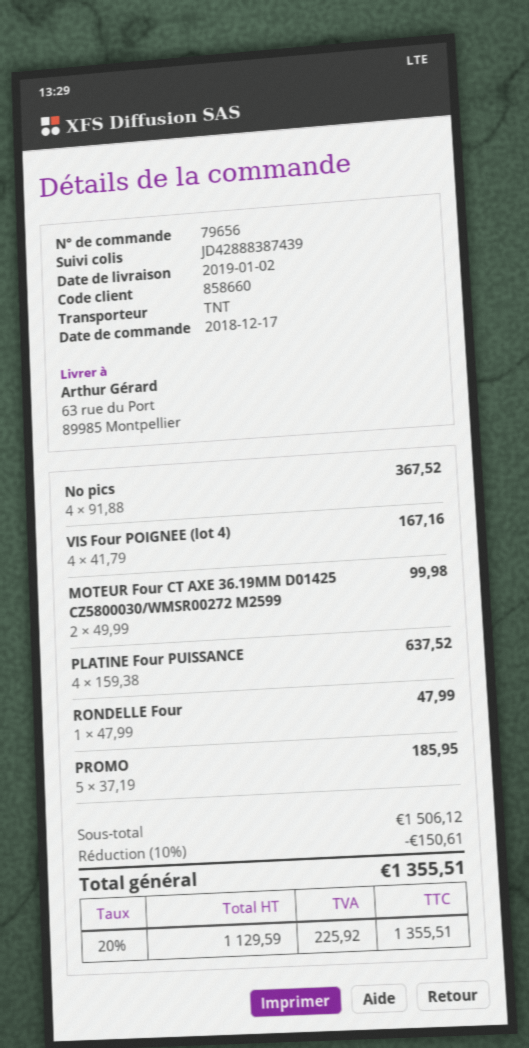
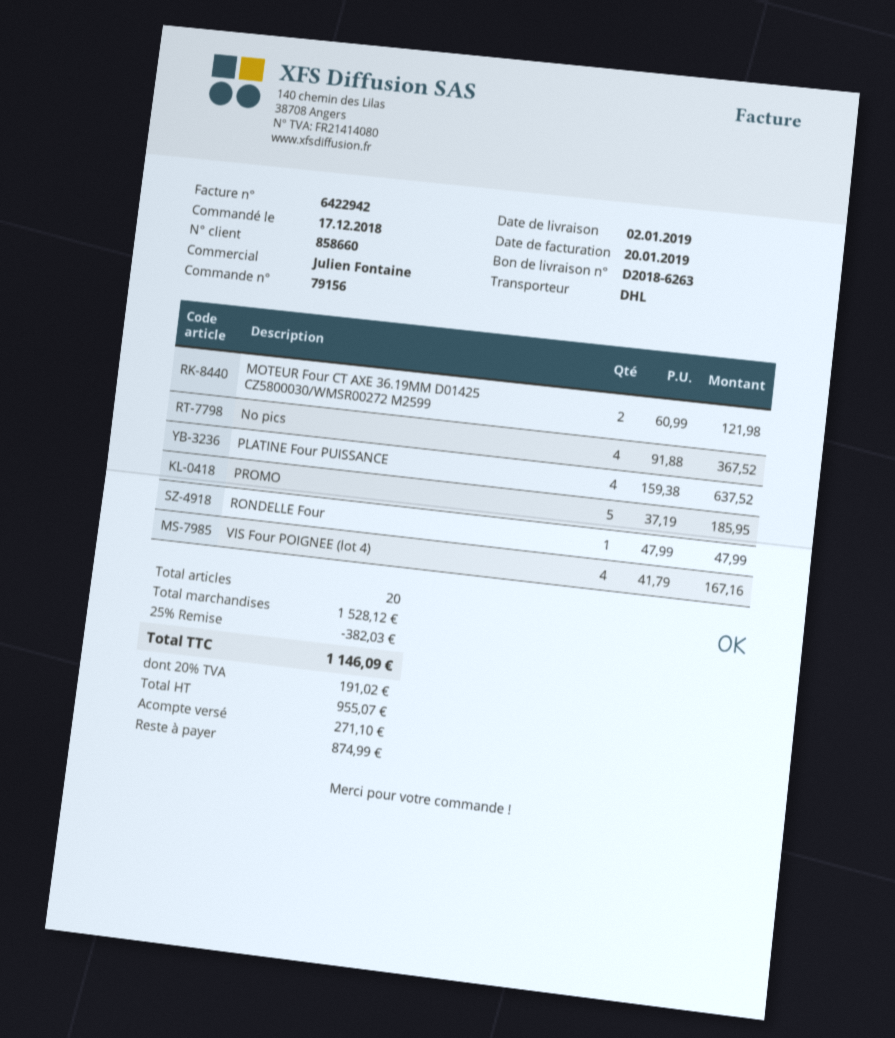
order number: 79656 -> 79156
shipping method: TNT -> DHL
MOTEUR Four CT AXE 36.19MM D01425 CZ5800030/WMSR00272 M2599: 2 x 49.99 = 99.98 -> 2 x 60.99 = 121.98
subtotal: 1506.12 -> 1528.12
discount: 10% = 150.61 -> 25% = 382.03
net: 1129.59 -> 955.07
tax: 20% = 225.92 -> 20% = 191.02
total: 1355.51 -> 1146.09

